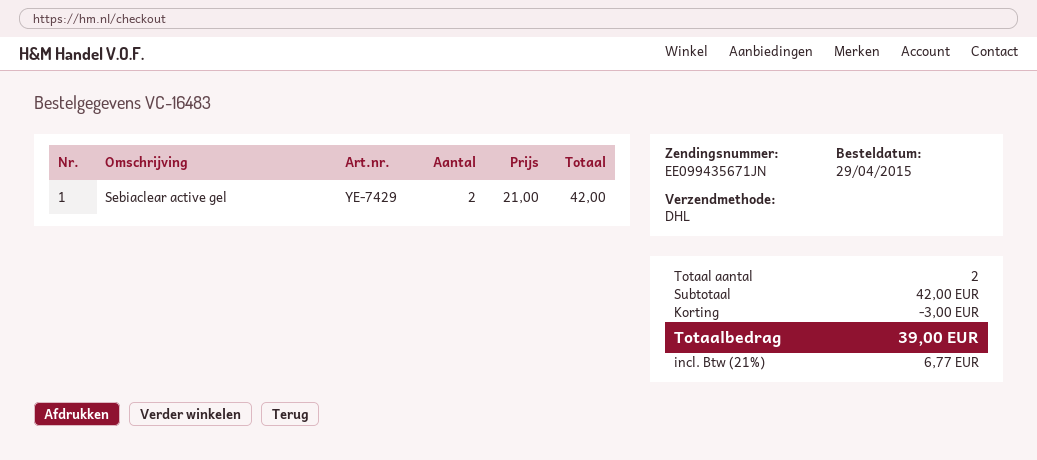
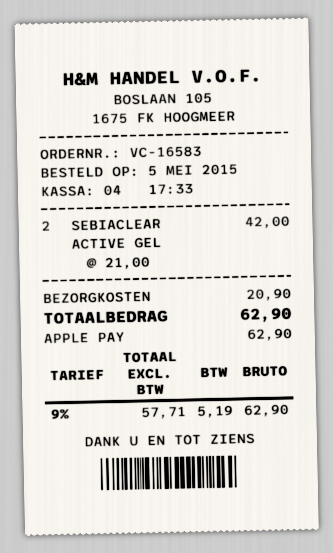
order number: VC-16483 -> VC-16583
order date: 2015-04-29 -> 2015-05-05
discount: 3.00 -> none
shipping: none -> 20.90
tax: 21% = 6.77 -> 9% = 5.19
total: 39.00 -> 62.90

